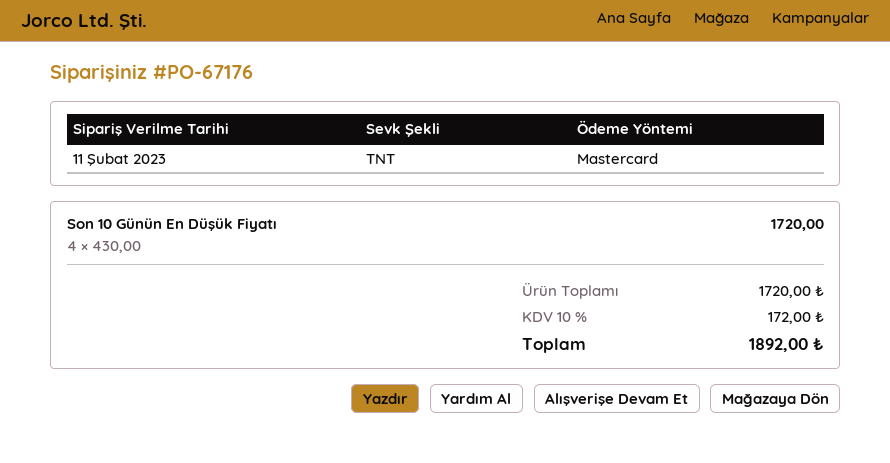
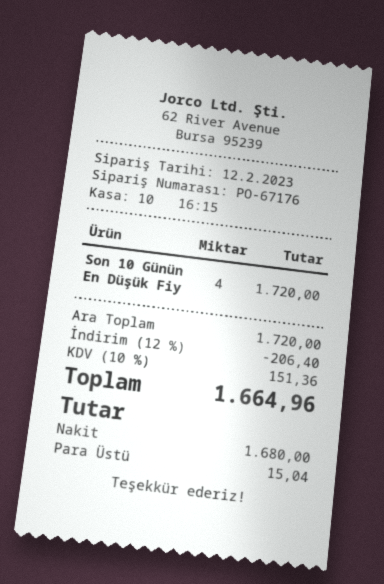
order date: 2023-02-11 -> 2023-02-12
payment method: Mastercard -> cash
discount: none -> 12% = 206.40
tax: 10% = 172.00 -> 10% = 151.36
total: 1892.00 -> 1664.96

